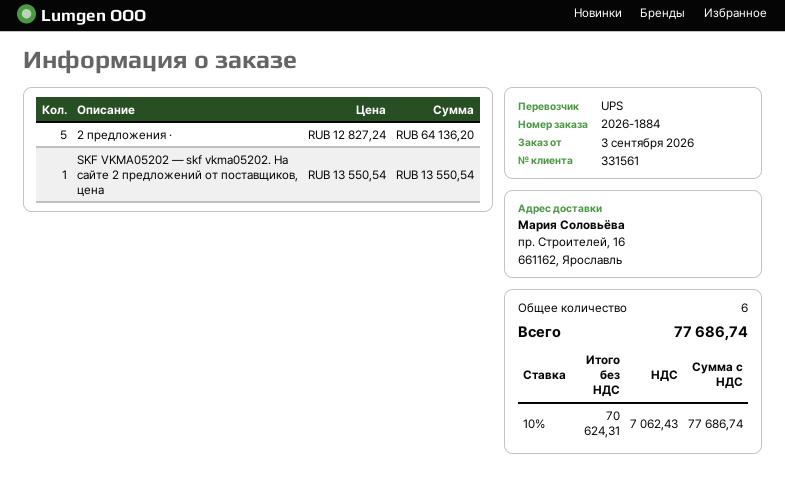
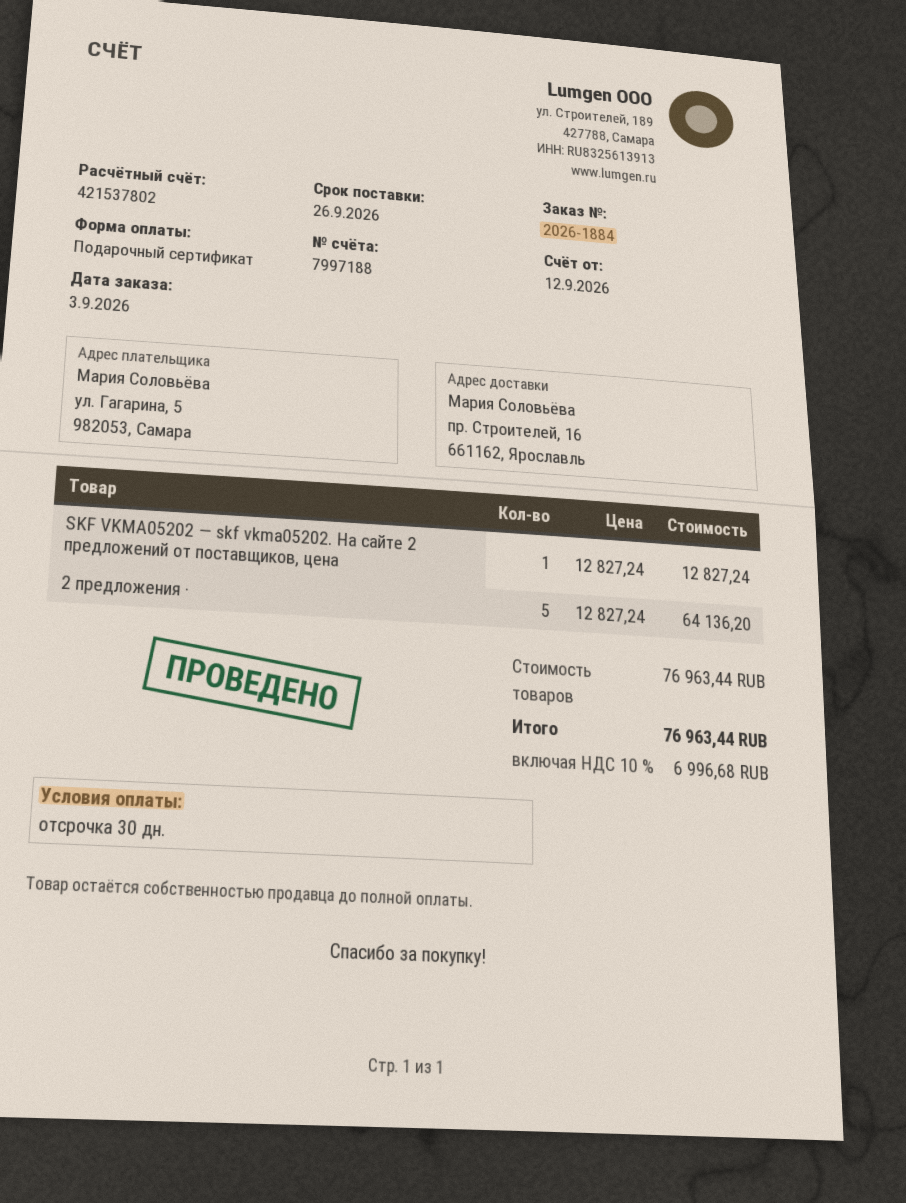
SKF VKMA05202 — skf vkma05202. На сайте 2 предложений от поставщиков, цена: 1 x 13550.54 = 13550.54 -> 1 x 12827.24 = 12827.24
tax: 10% = 7062.43 -> 10% = 6996.68
total: 77686.74 -> 76963.44

